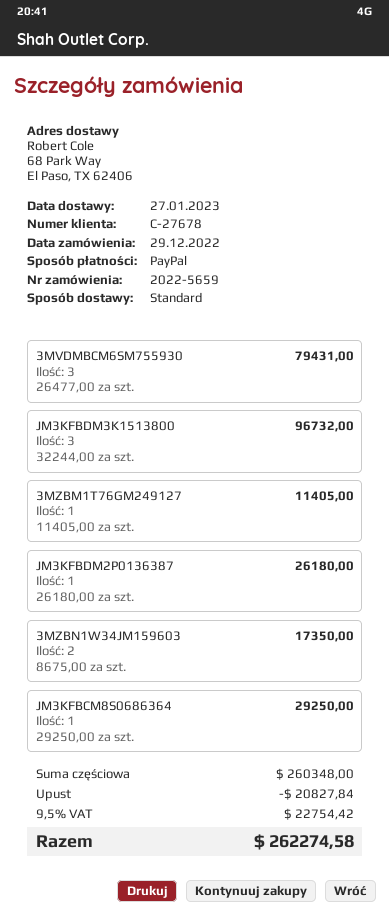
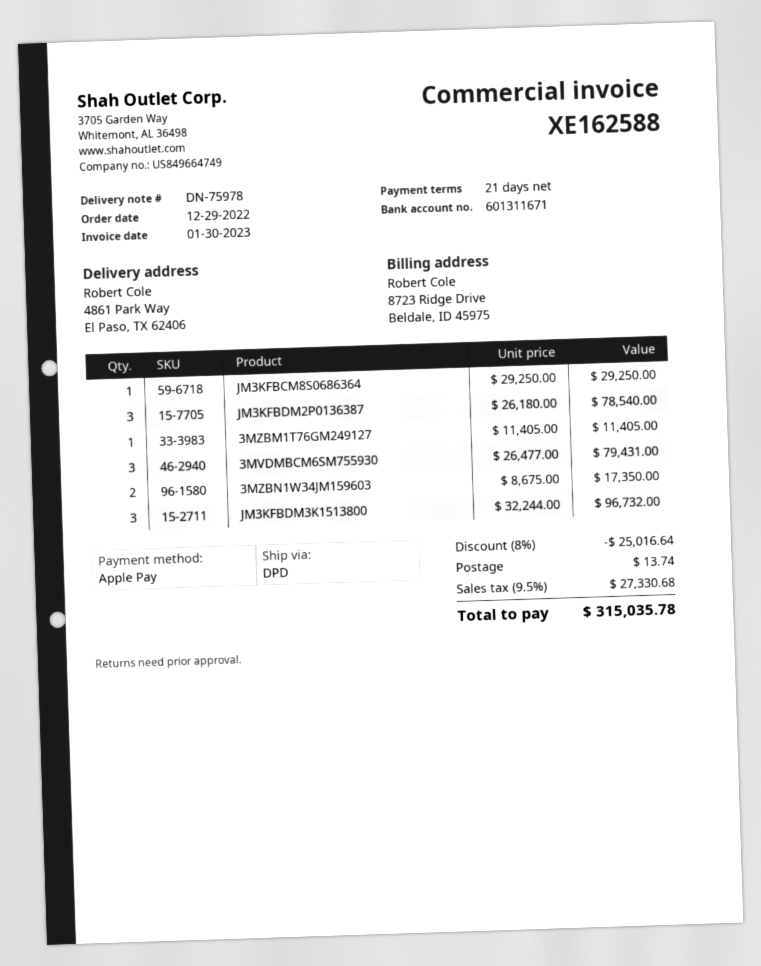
payment method: PayPal -> Apple Pay
shipping method: standard -> DPD
ship to: 68 Park Way, El Paso, TX 62406 -> 4861 Park Way, El Paso, TX 62406
JM3KFBDM2P0136387: 1 x 26180.00 = 26180.00 -> 3 x 26180.00 = 78540.00
discount: 20827.84 -> 25016.64
shipping: none -> 13.74
tax: 9.5% = 22754.42 -> 9.5% = 27330.68
total: 262274.58 -> 315035.78

